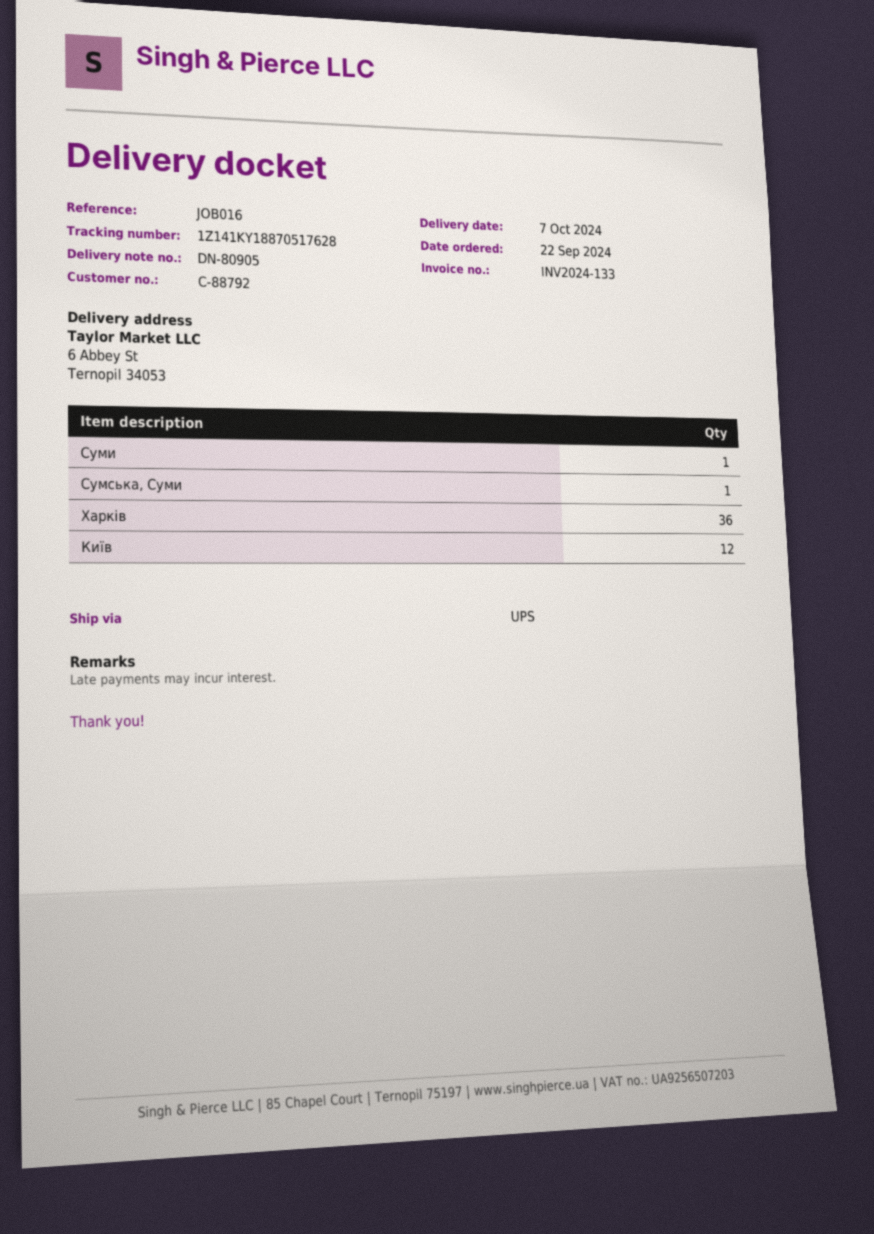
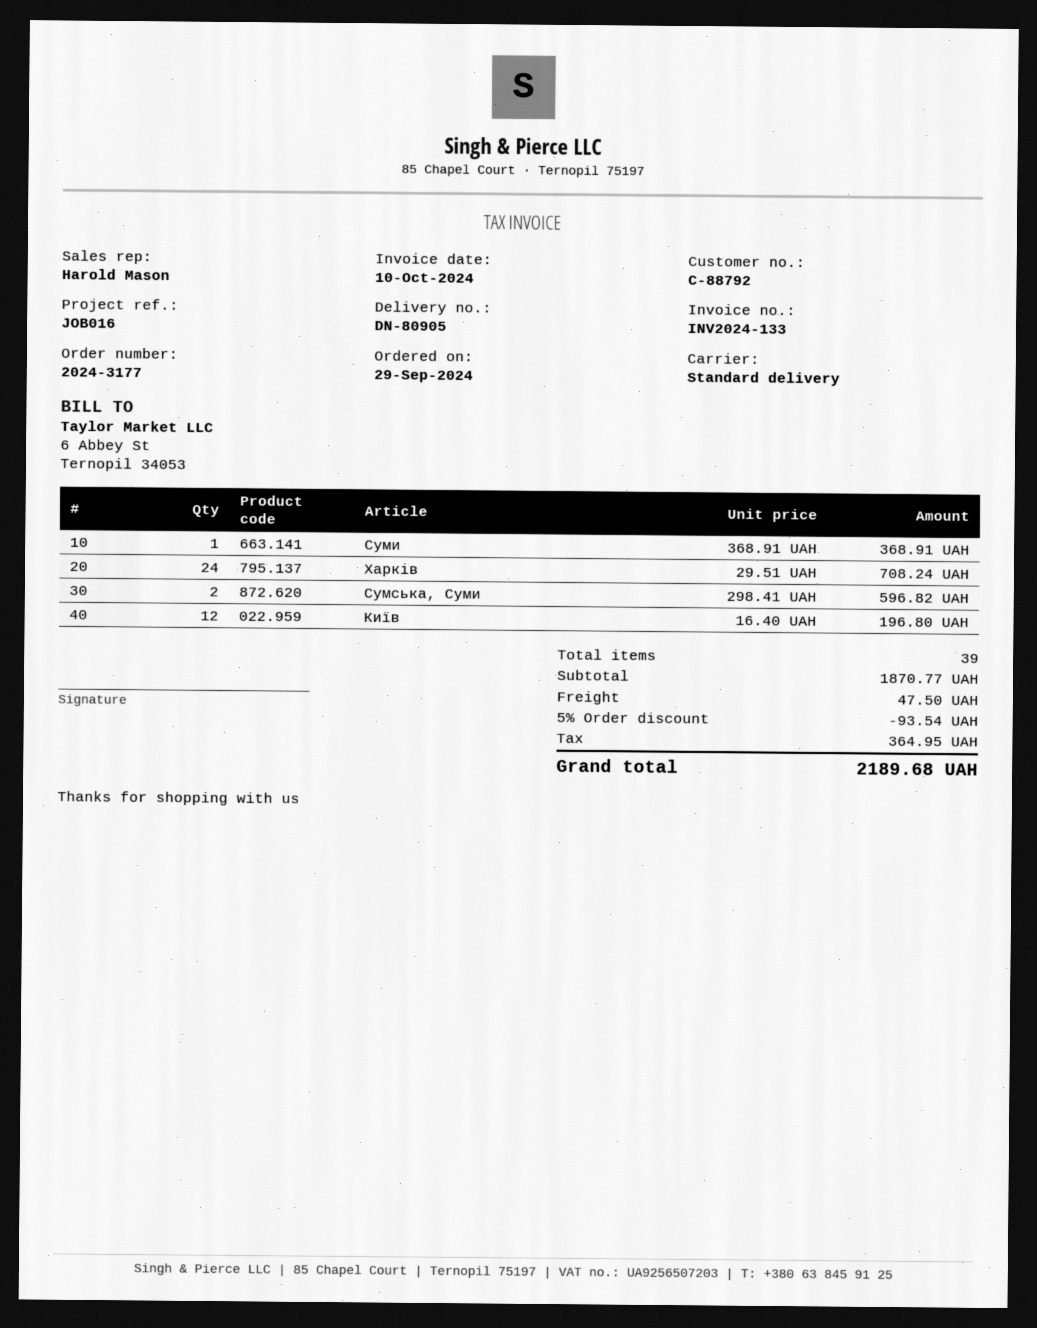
order date: 2024-09-22 -> 2024-09-29
shipping method: UPS -> standard
Сумська, Суми: 1 -> 2
Харків: 36 -> 24

